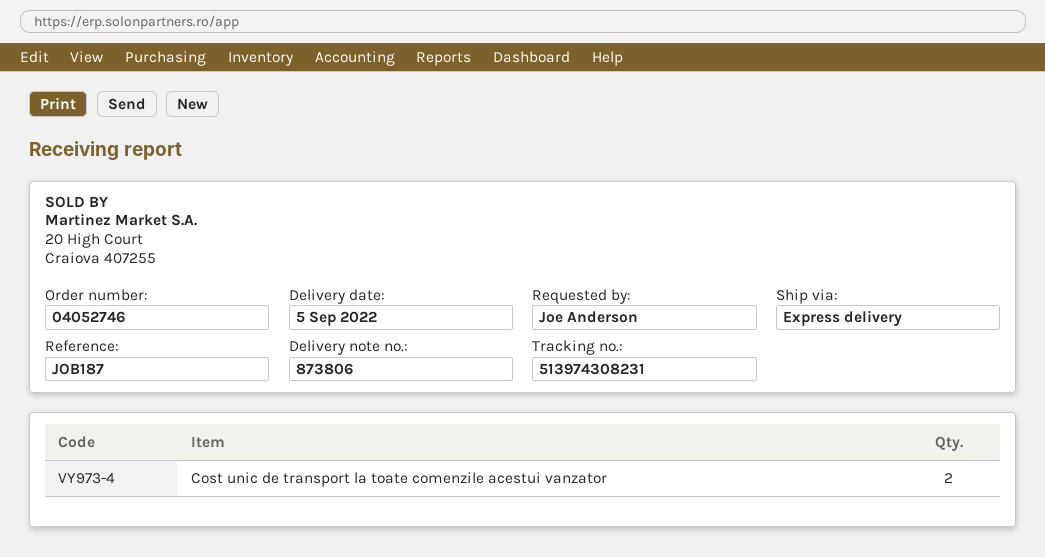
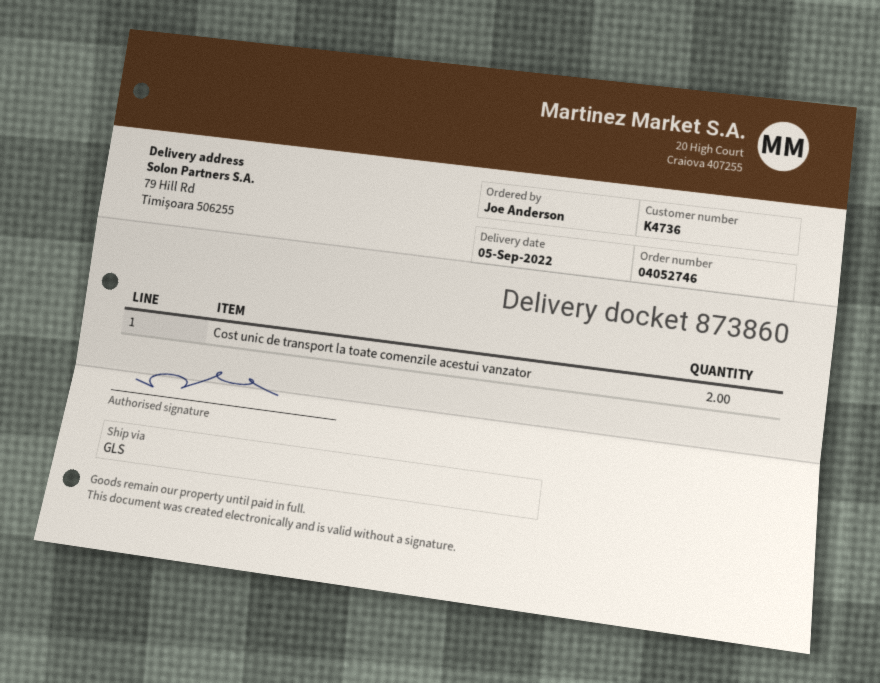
delivery note number: 873806 -> 873860
shipping method: express -> GLS

